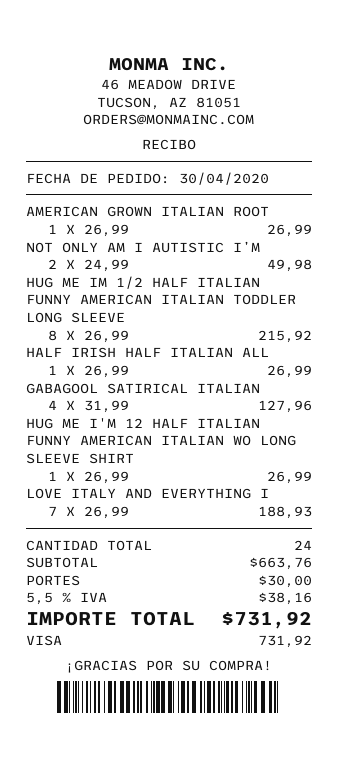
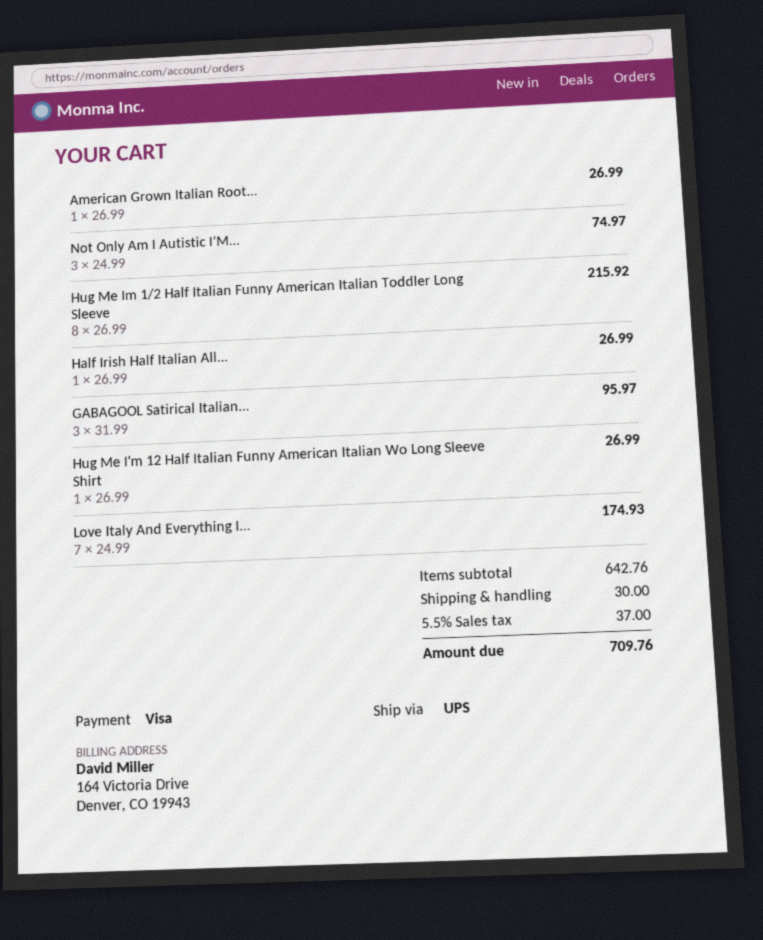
NOT ONLY AM I AUTISTIC I’M: 2 x 24.99 = 49.98 -> 3 x 24.99 = 74.97
GABAGOOL SATIRICAL ITALIAN: 4 x 31.99 = 127.96 -> 3 x 31.99 = 95.97
LOVE ITALY AND EVERYTHING I: 7 x 26.99 = 188.93 -> 7 x 24.99 = 174.93
subtotal: 663.76 -> 642.76
tax: 5.5% = 38.16 -> 5.5% = 37.00
total: 731.92 -> 709.76

